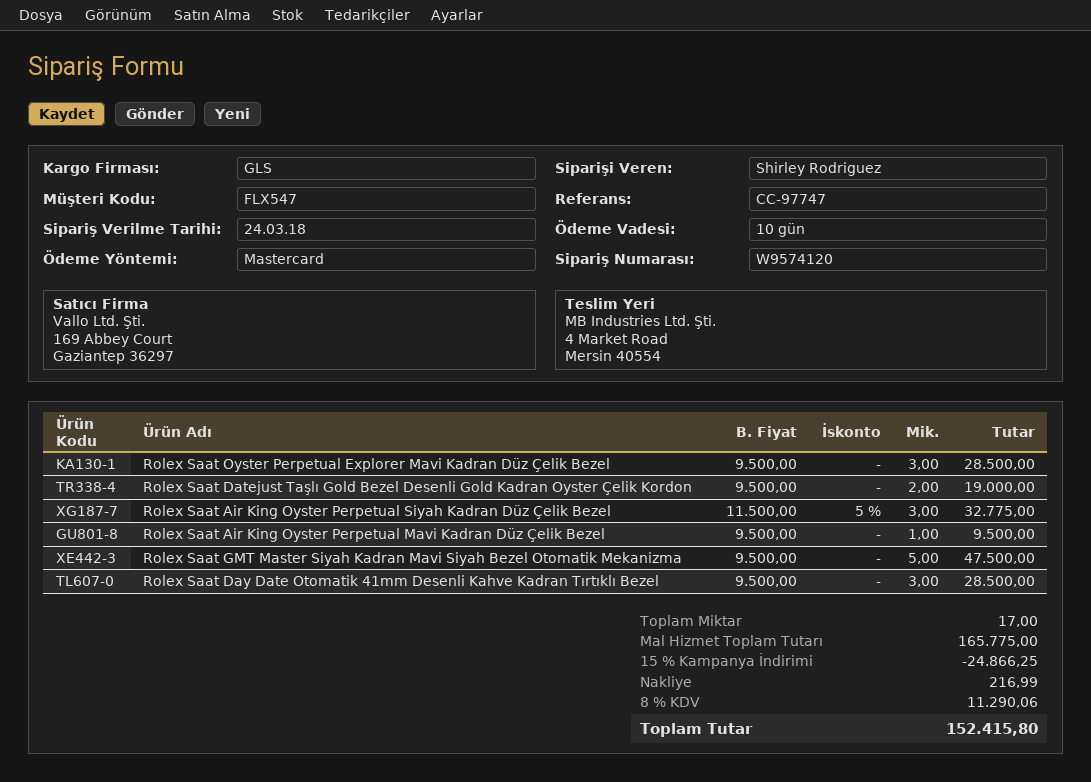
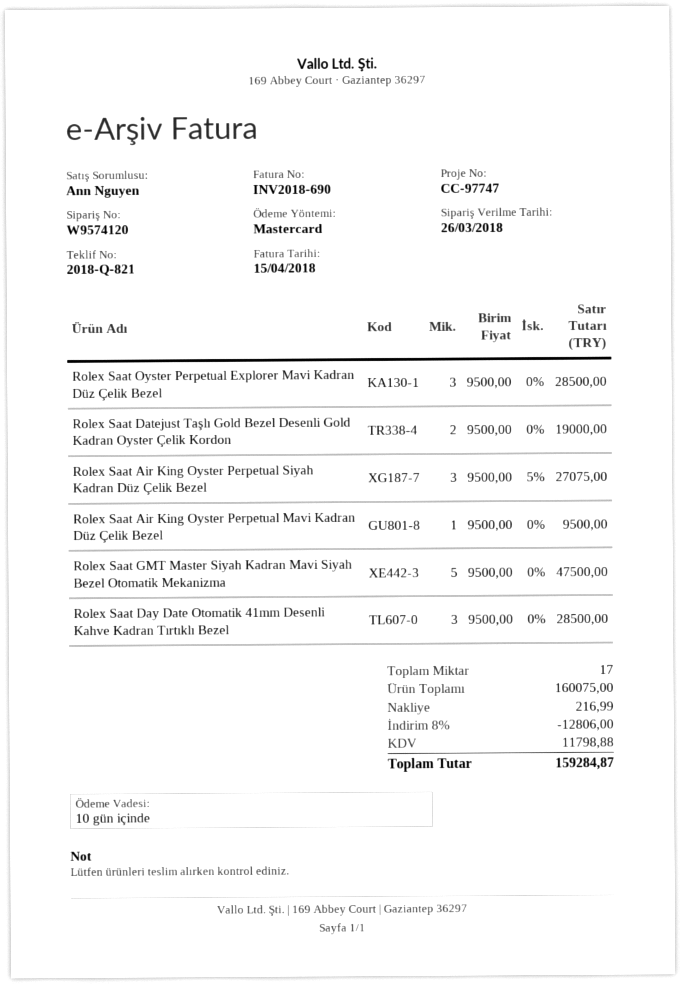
order date: 2018-03-24 -> 2018-03-26
Rolex Saat Air King Oyster Perpetual Siyah Kadran Düz Çelik Bezel: 3 x 11500.00 - 5% = 32775.00 -> 3 x 9500.00 - 5% = 27075.00
subtotal: 165775.00 -> 160075.00
discount: 15% = 24866.25 -> 8% = 12806.00
tax: 11290.06 -> 11798.88
total: 152415.80 -> 159284.87

